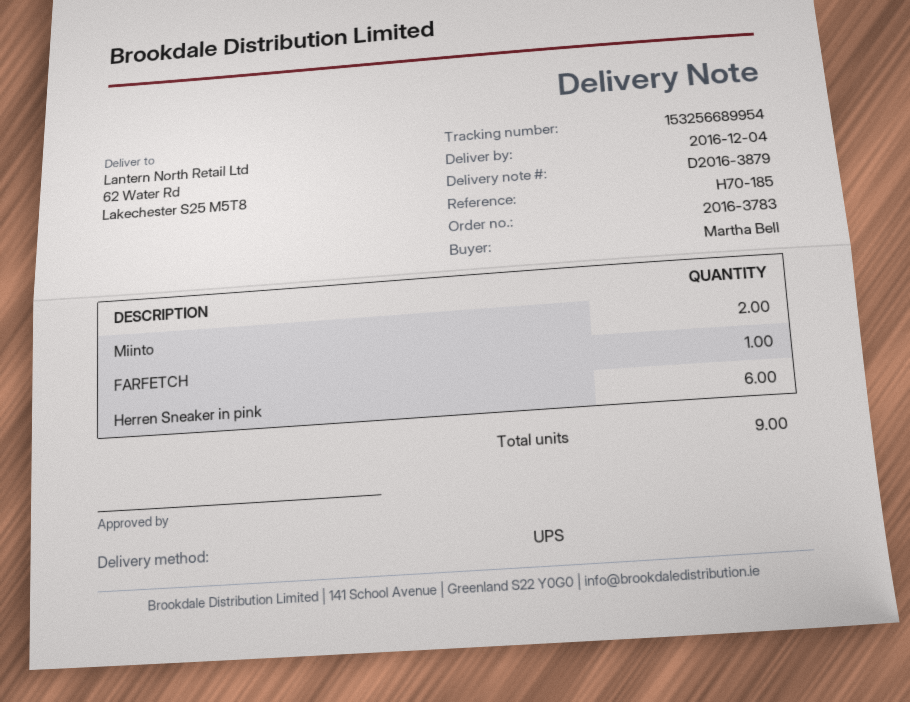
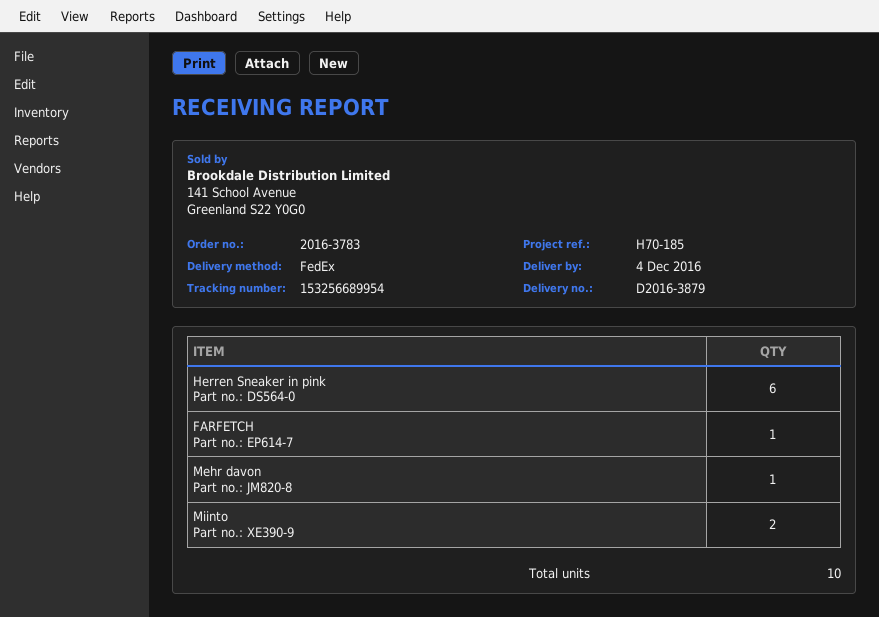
shipping method: UPS -> FedEx
Mehr davon: none -> 1
total quantity: 9 -> 10

